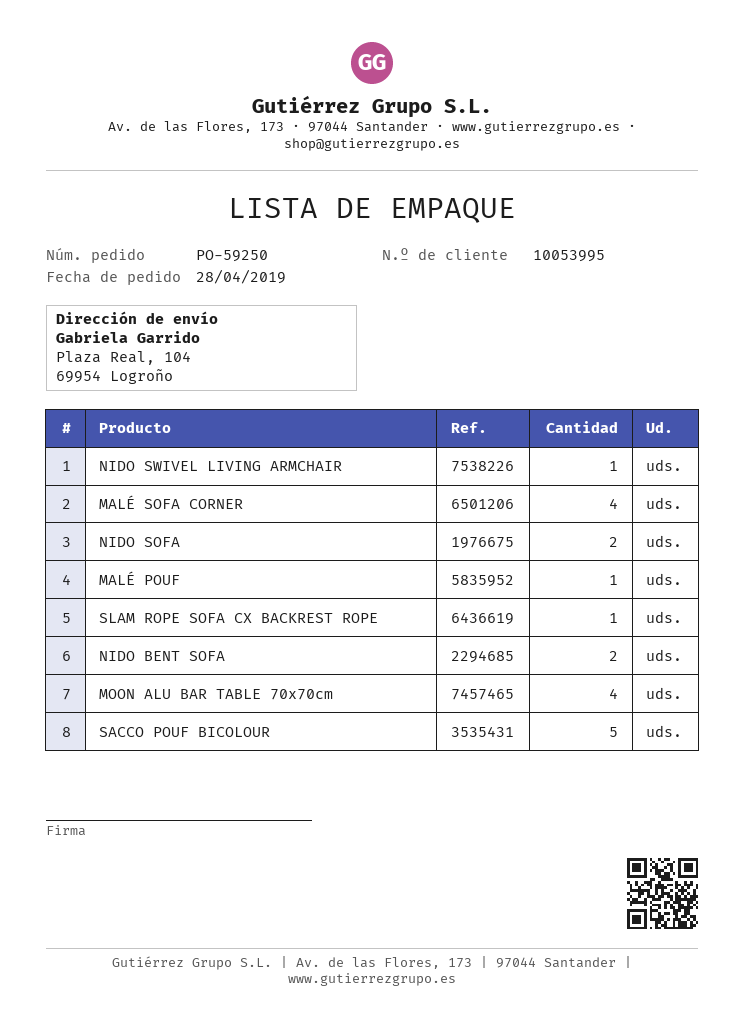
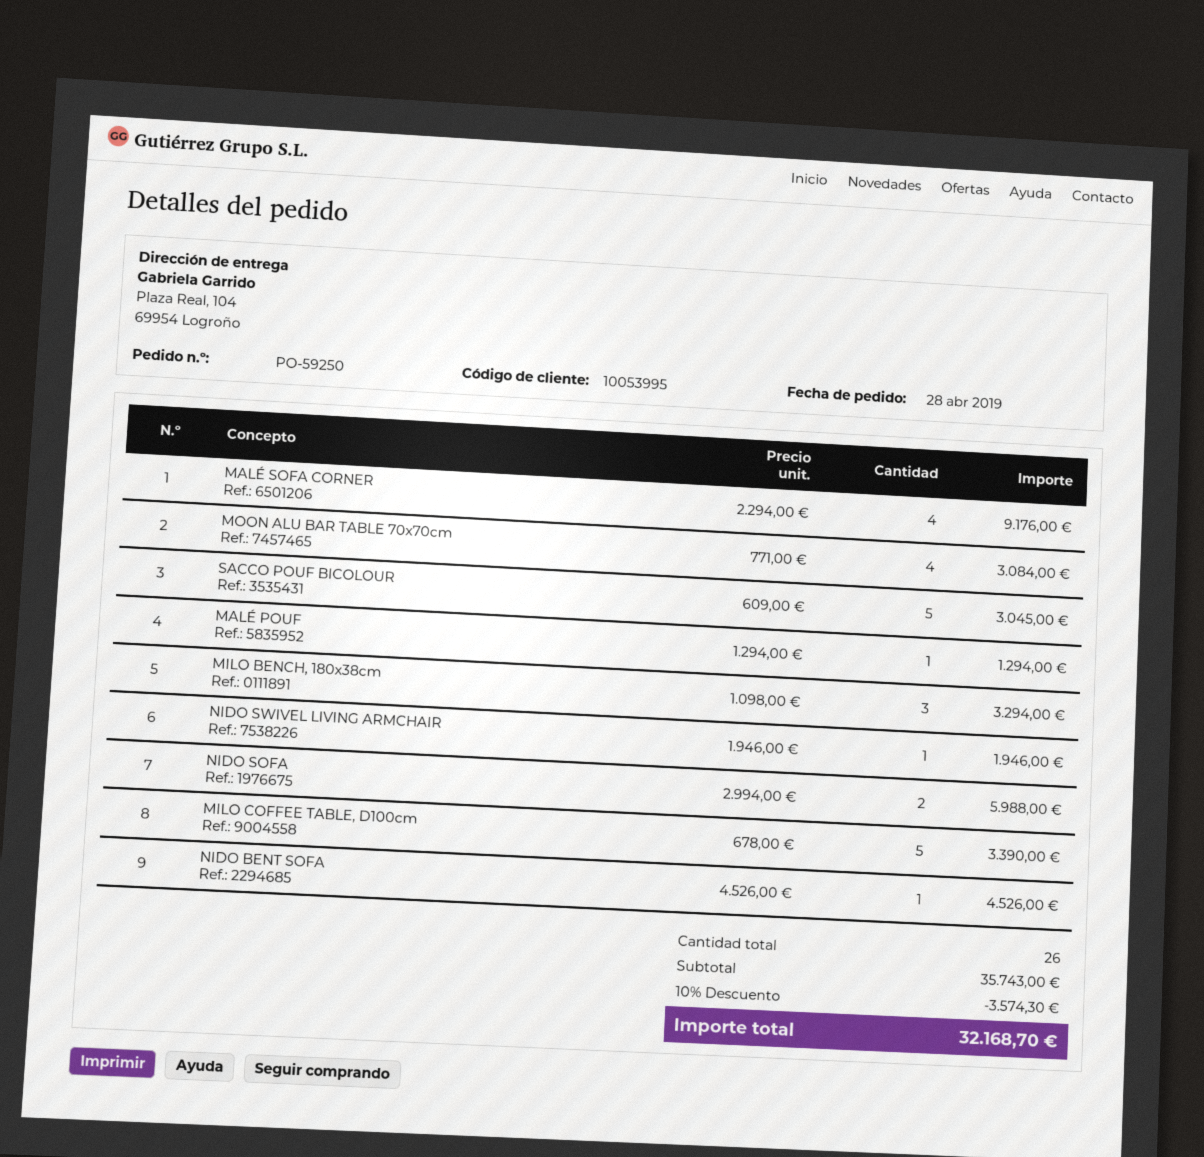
SLAM ROPE SOFA CX BACKREST ROPE: 1 -> none
NIDO BENT SOFA: 2 -> 1
MILO BENCH, 180x38cm: none -> 3
MILO COFFEE TABLE, D100cm: none -> 5

